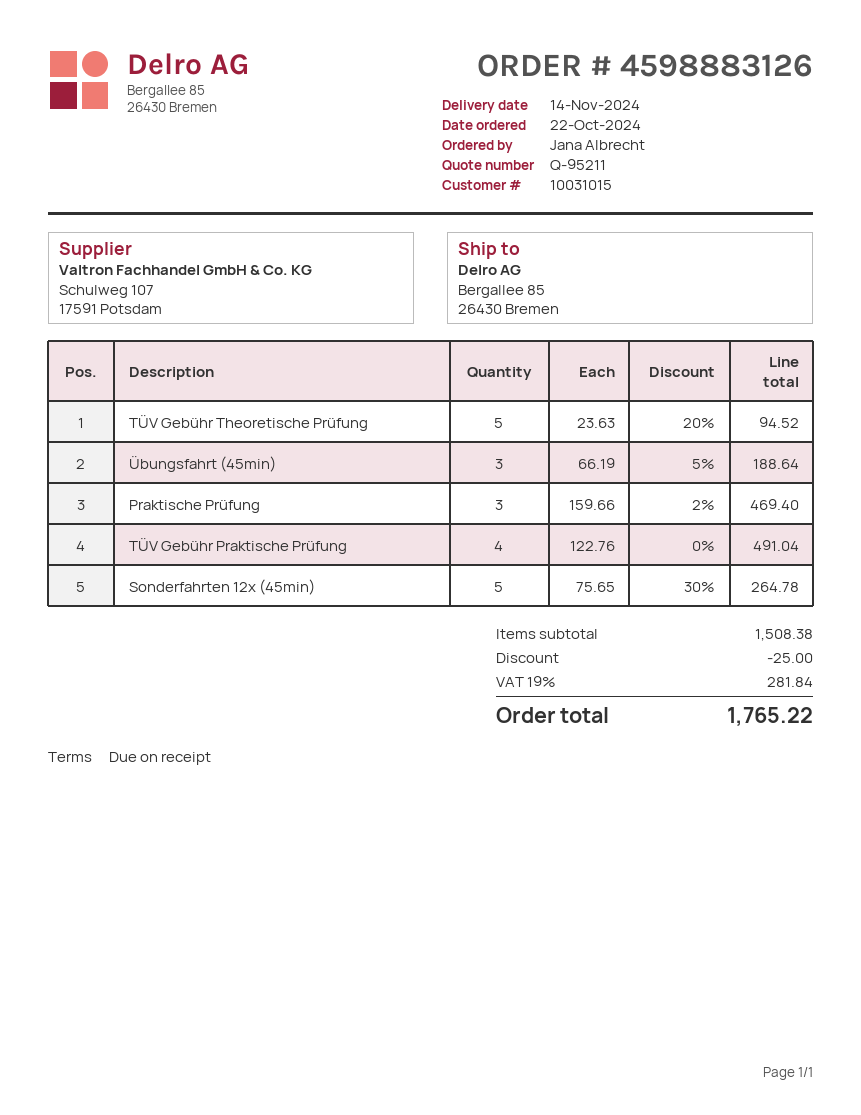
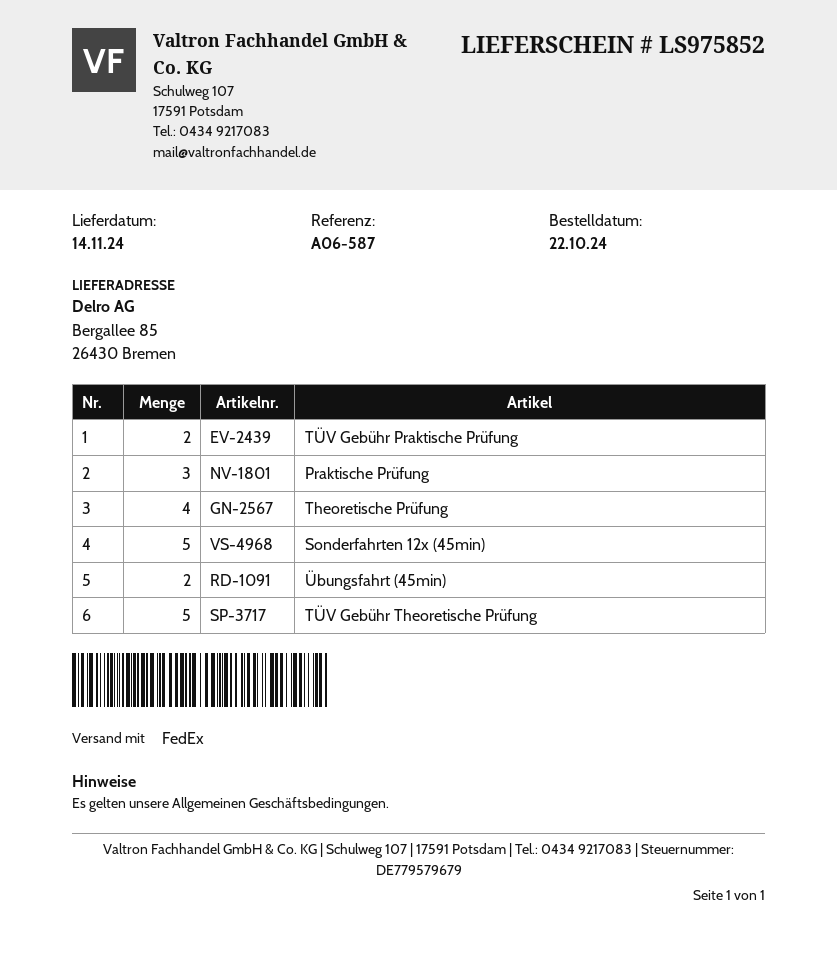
Übungsfahrt (45min): 3 -> 2
TÜV Gebühr Praktische Prüfung: 4 -> 2
Theoretische Prüfung: none -> 4

